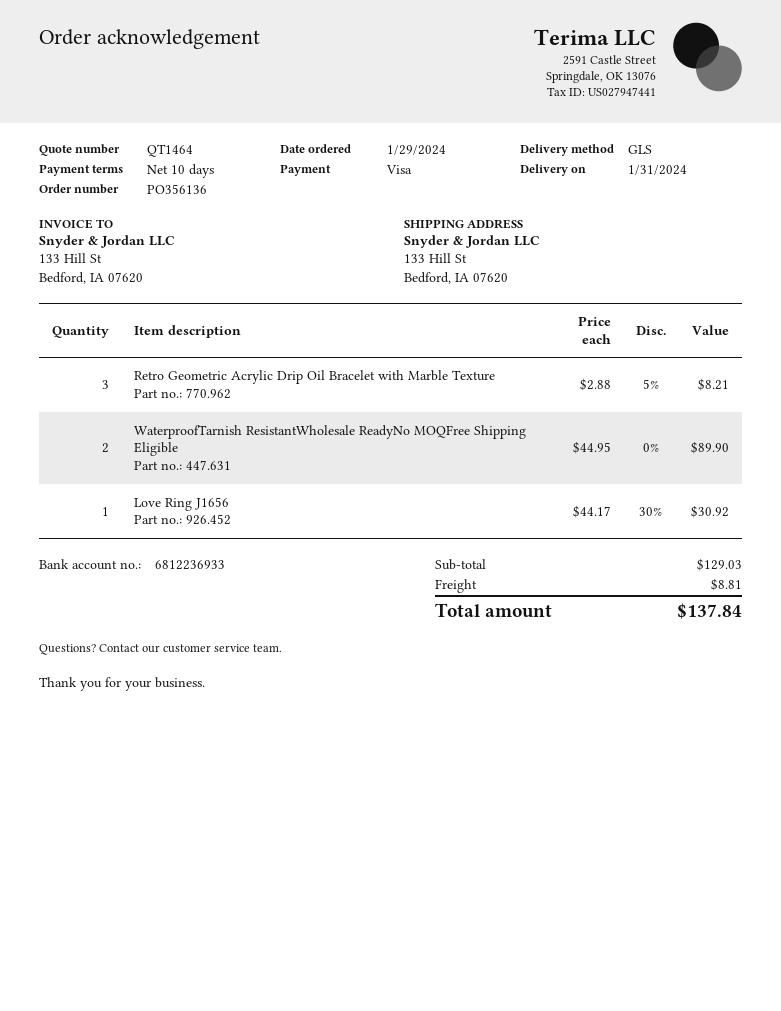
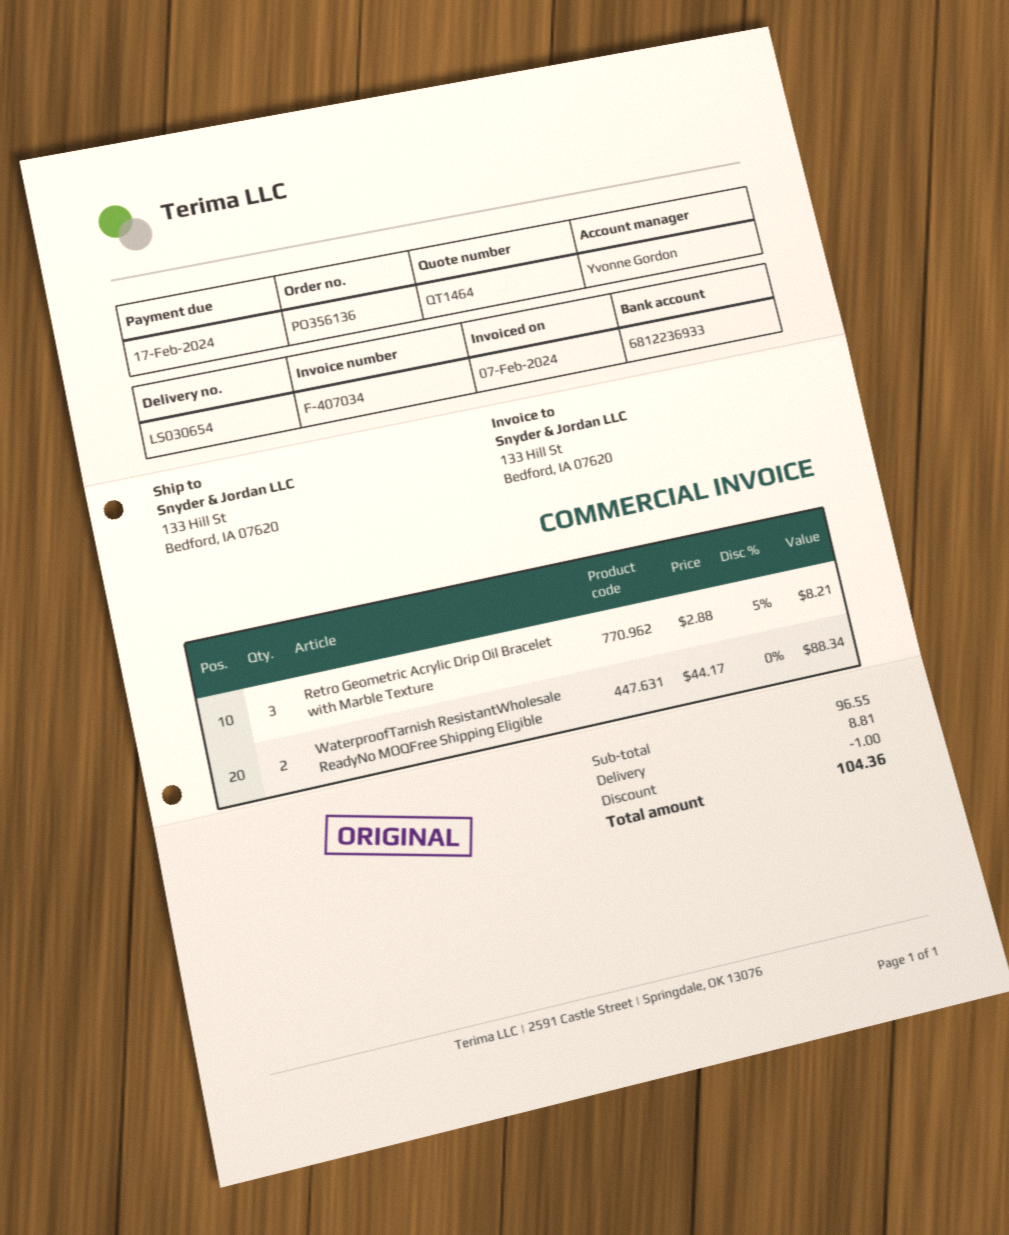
WaterproofTarnish ResistantWholesale ReadyNo MOQFree Shipping Eligible: 2 x 44.95 = 89.90 -> 2 x 44.17 = 88.34
Love Ring J1656: 1 x 44.17 - 30% = 30.92 -> none
subtotal: 129.03 -> 96.55
discount: none -> 1.00
total: 137.84 -> 104.36

